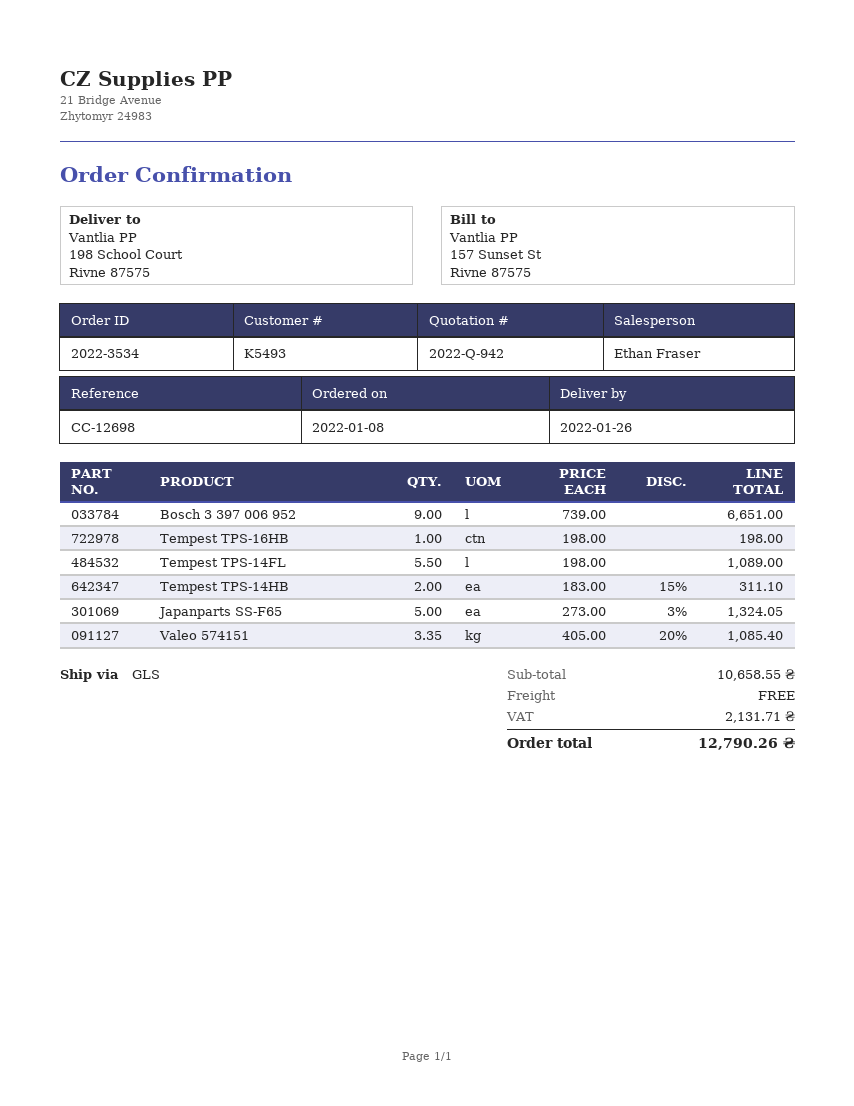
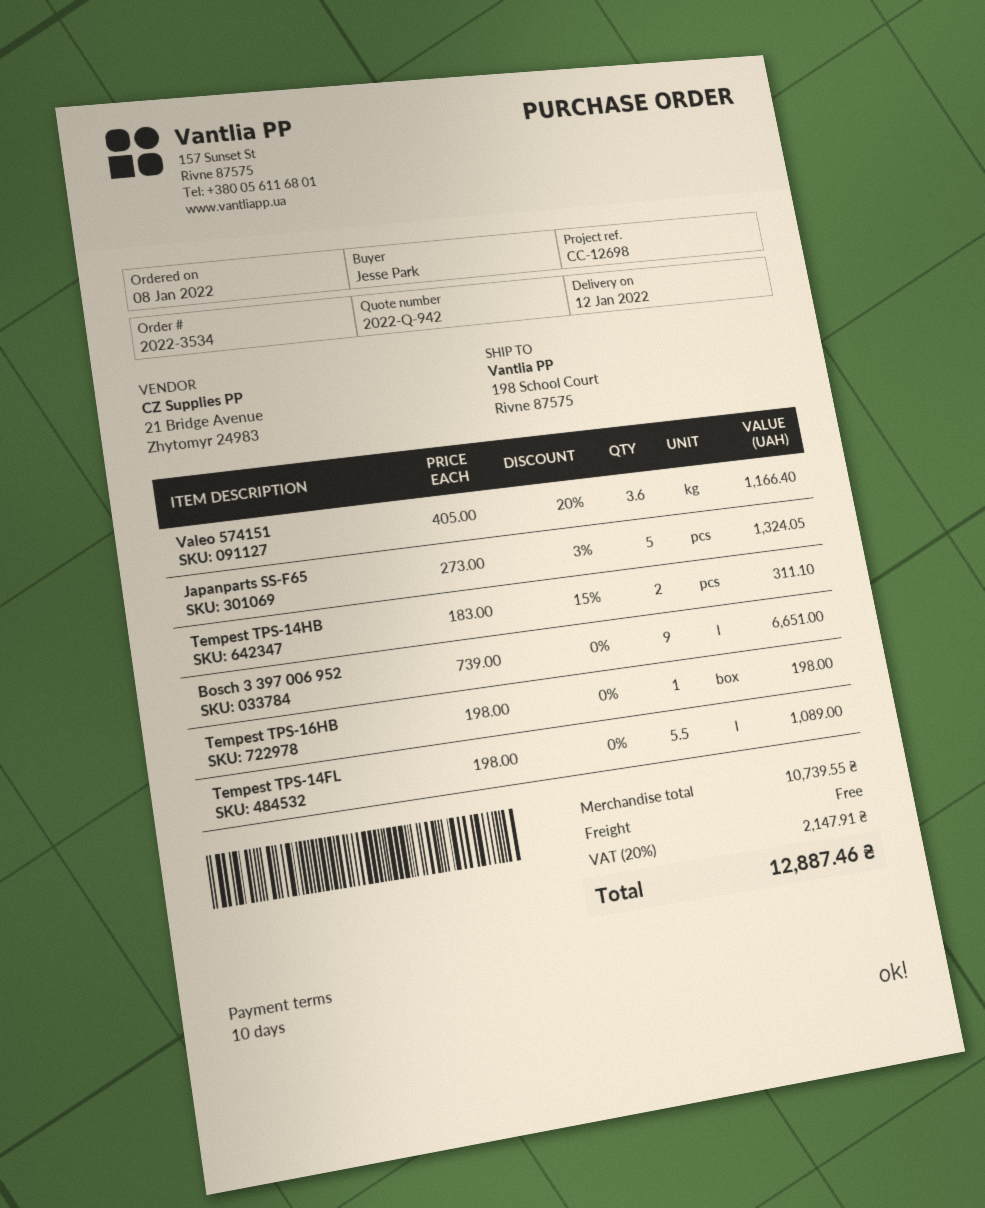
delivery date: 2022-01-26 -> 2022-01-12
Valeo 574151: 3.35 x 405.00 - 20% = 1085.40 -> 3.6 x 405.00 - 20% = 1166.40
subtotal: 10658.55 -> 10739.55
tax: 2131.71 -> 2147.91
total: 12790.26 -> 12887.46

